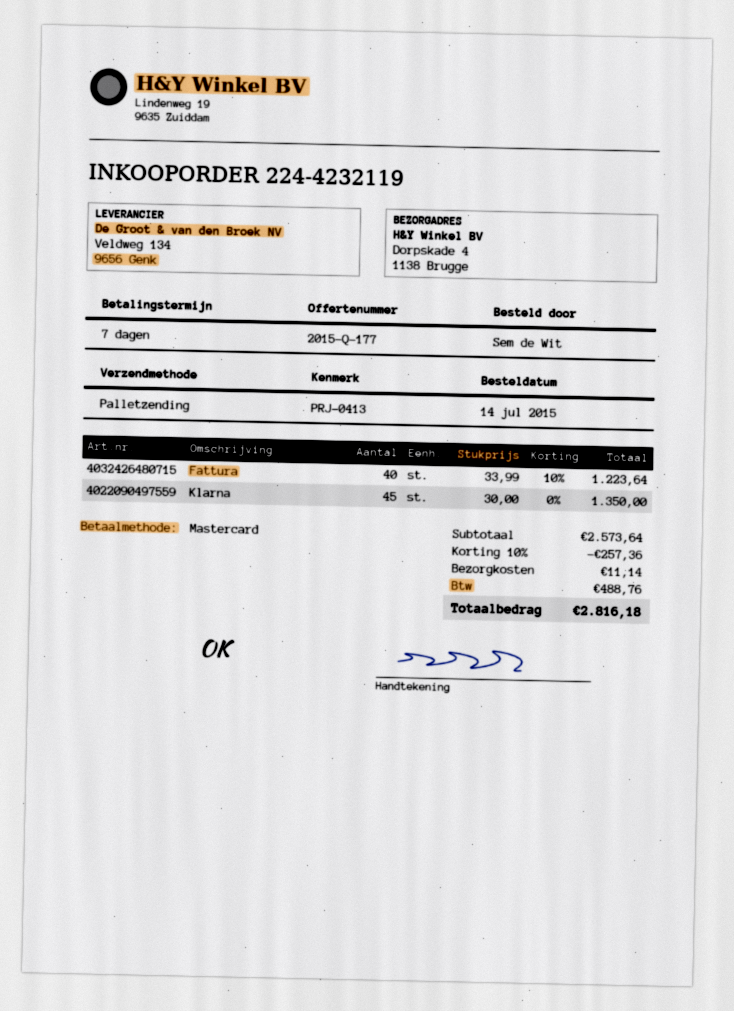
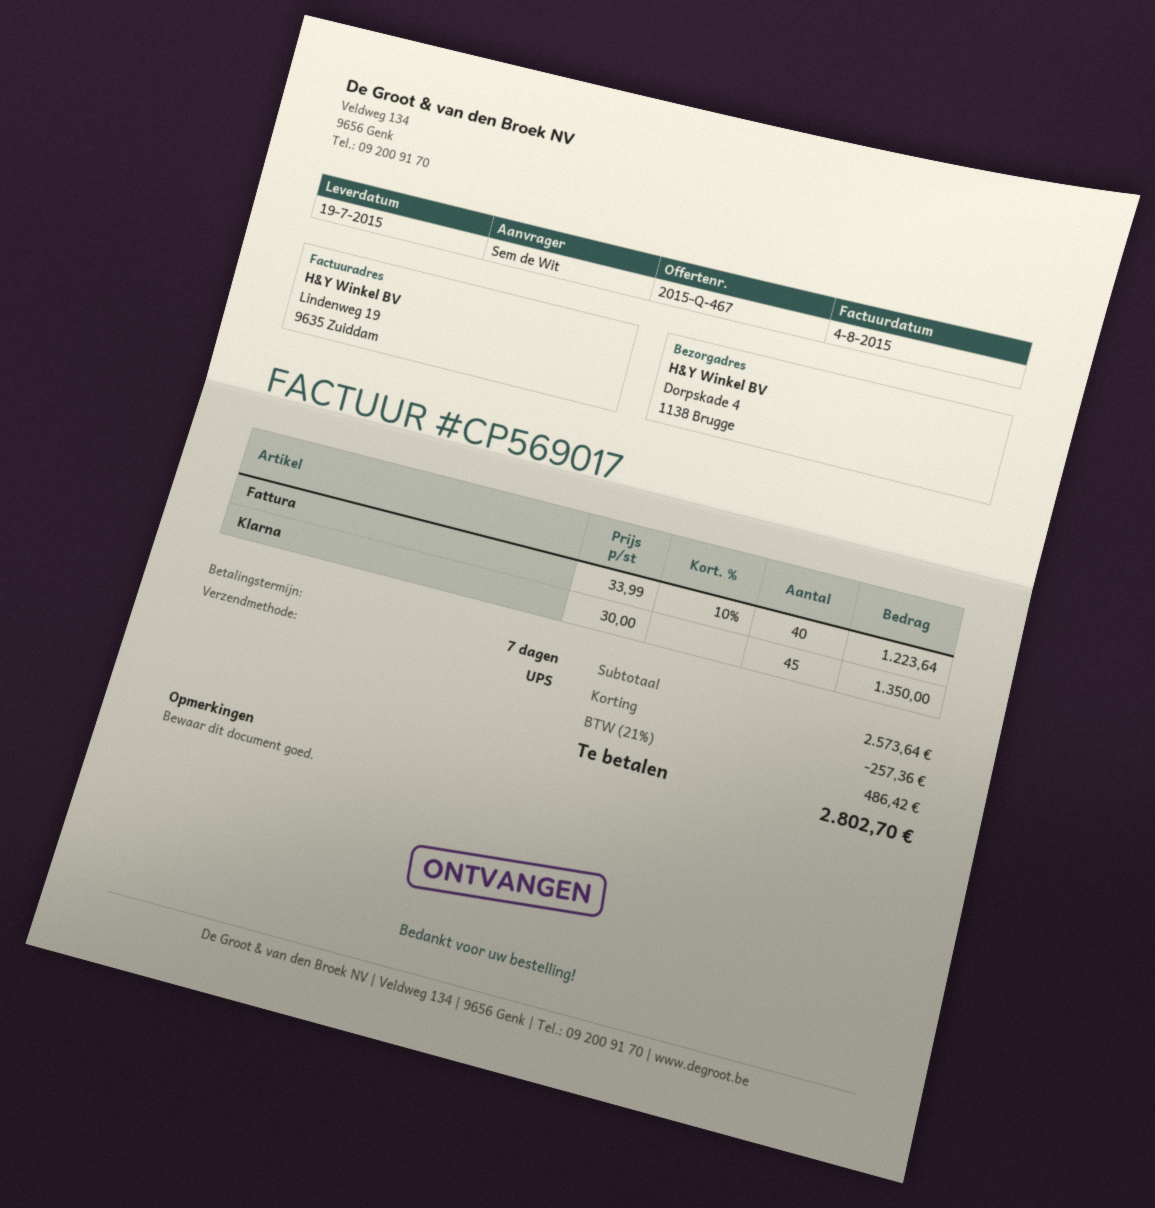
quote number: 2015-Q-177 -> 2015-Q-467
shipping method: pallet freight -> UPS
shipping: 11.14 -> none
tax: 488.76 -> 486.42
total: 2816.18 -> 2802.70

